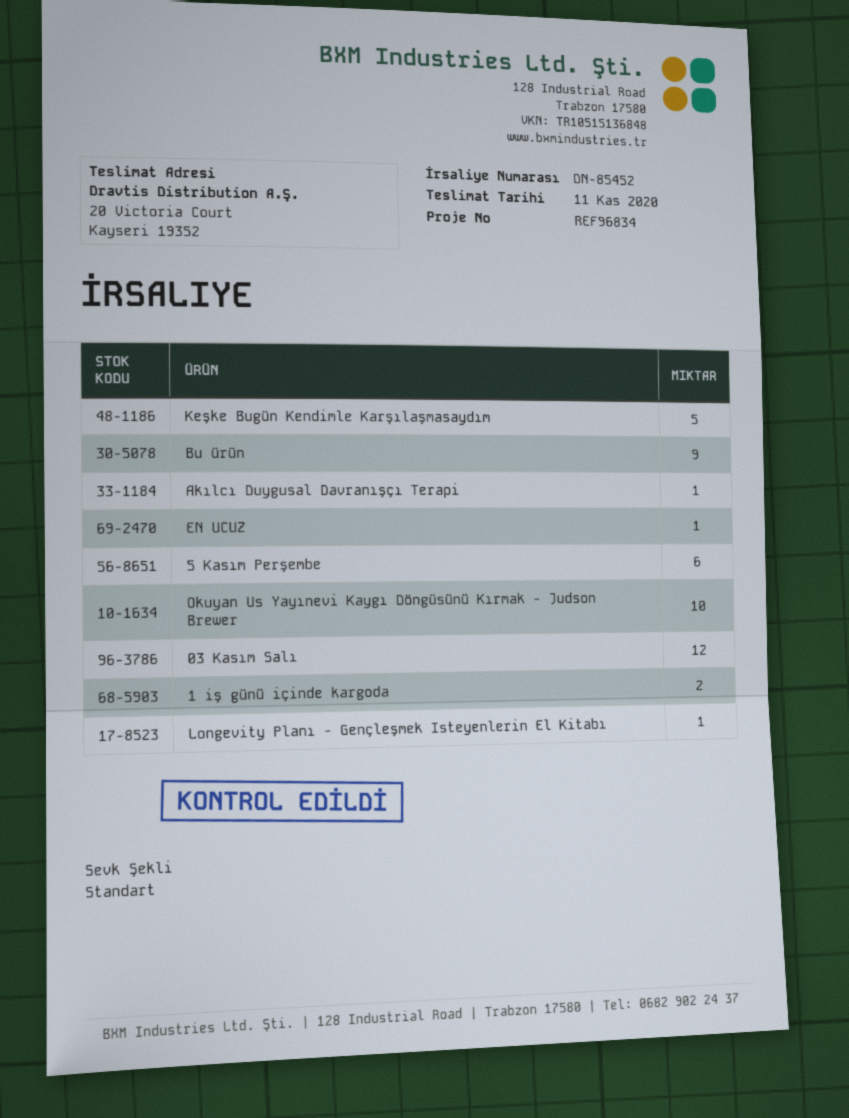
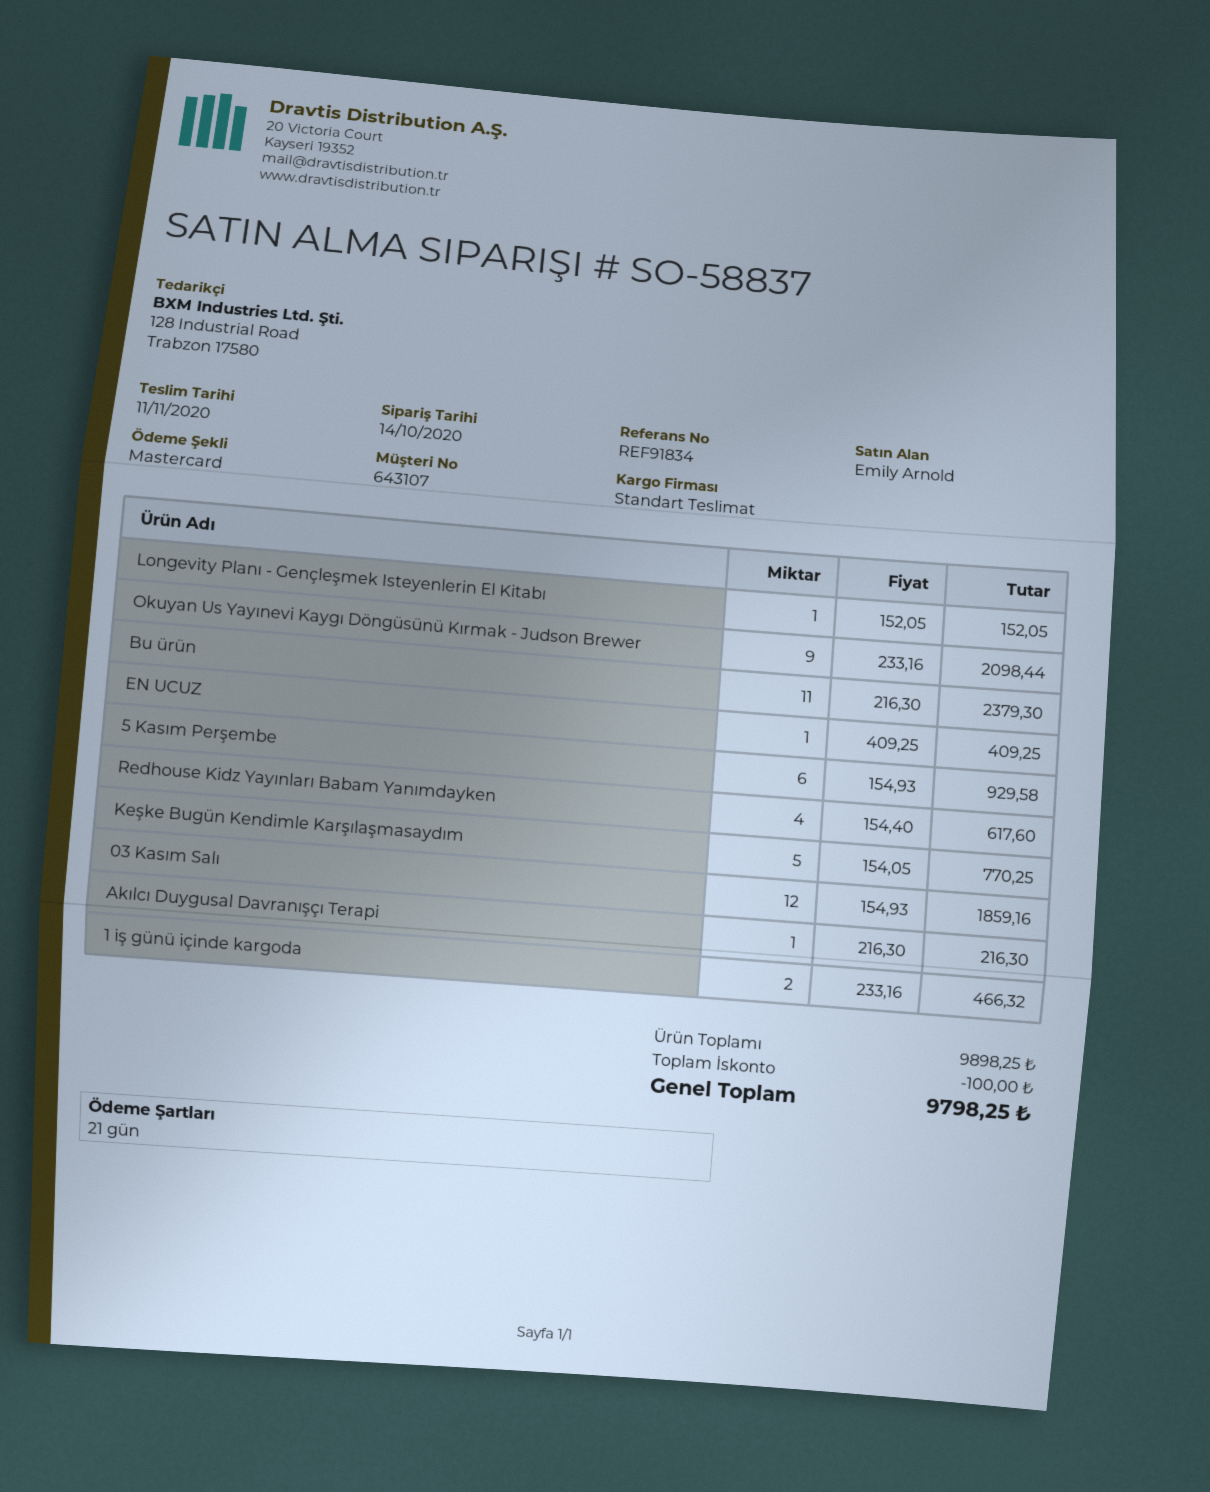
reference: REF96834 -> REF91834
Bu ürün: 9 -> 11
Okuyan Us Yayınevi Kaygı Döngüsünü Kırmak - Judson Brewer: 10 -> 9
Redhouse Kidz Yayınları Babam Yanımdayken: none -> 4

